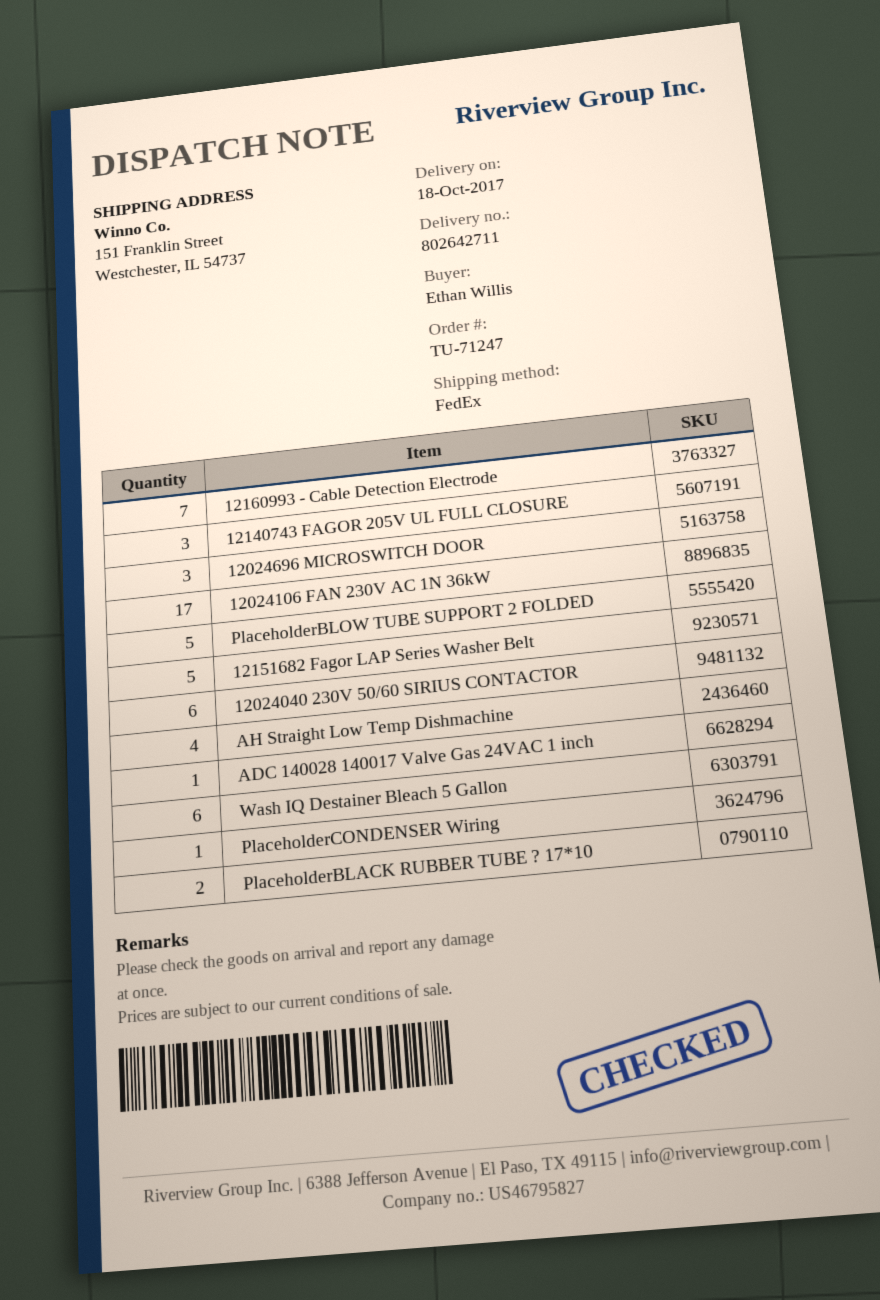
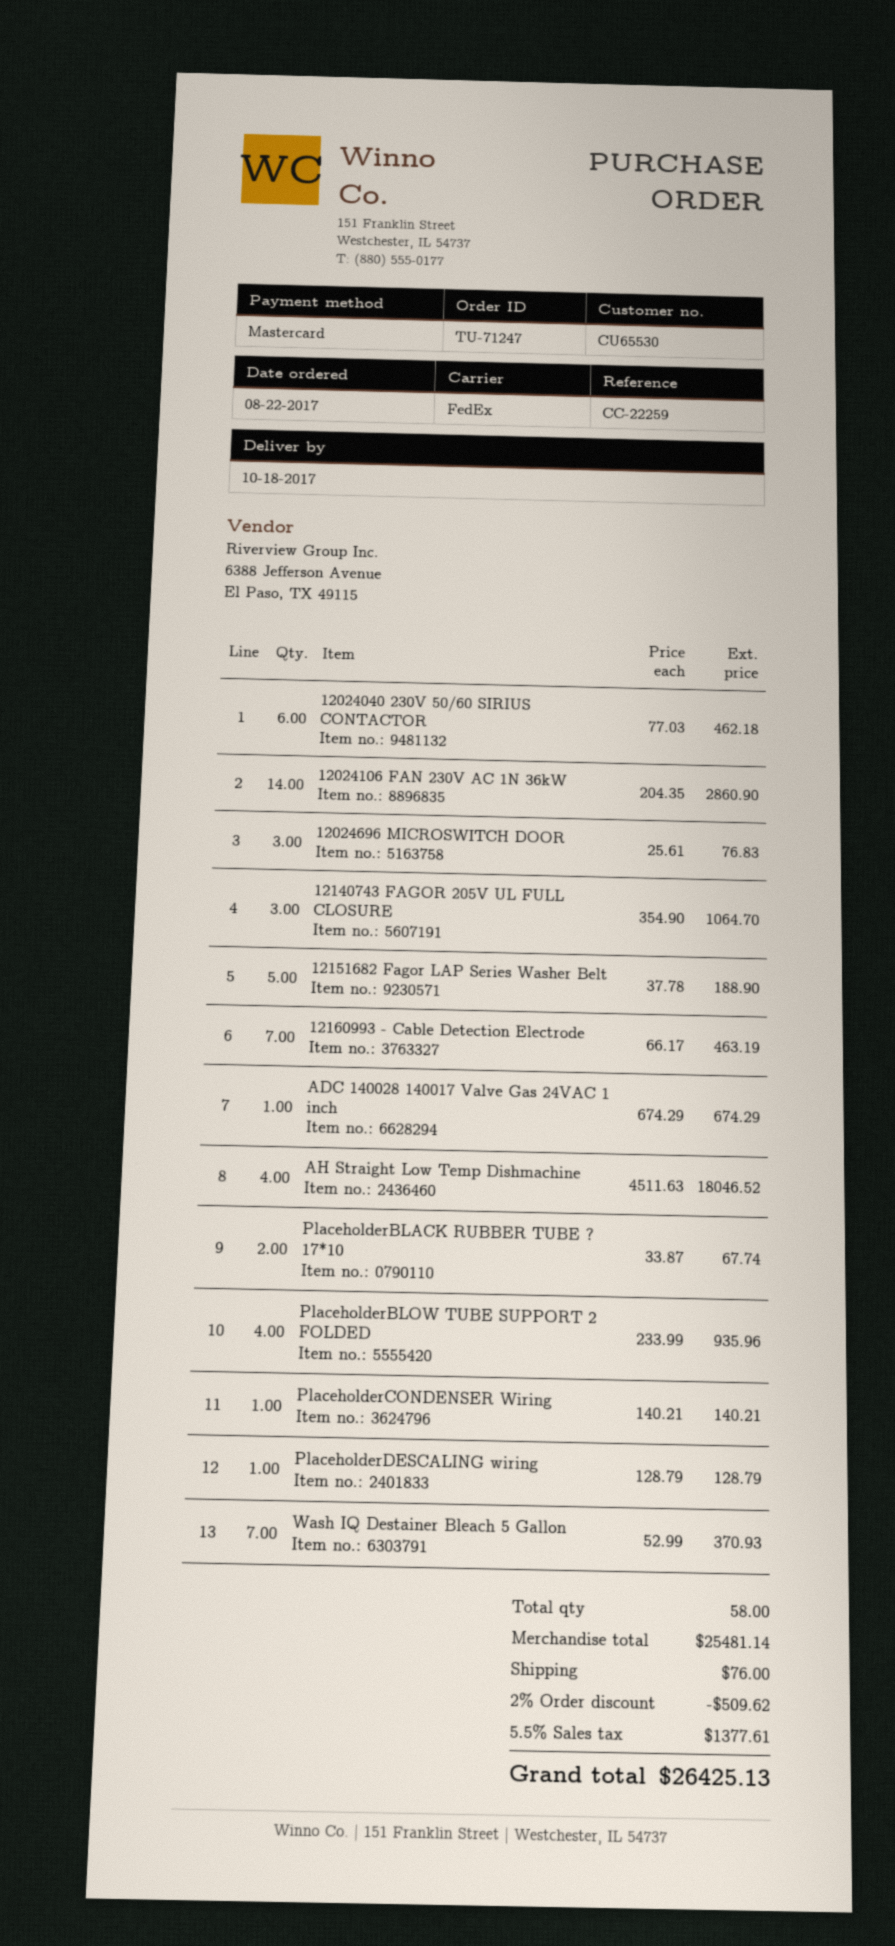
12024106 FAN 230V AC 1N 36kW: 17 -> 14
PlaceholderBLOW TUBE SUPPORT 2 FOLDED: 5 -> 4
Wash IQ Destainer Bleach 5 Gallon: 6 -> 7
PlaceholderDESCALING wiring: none -> 1

